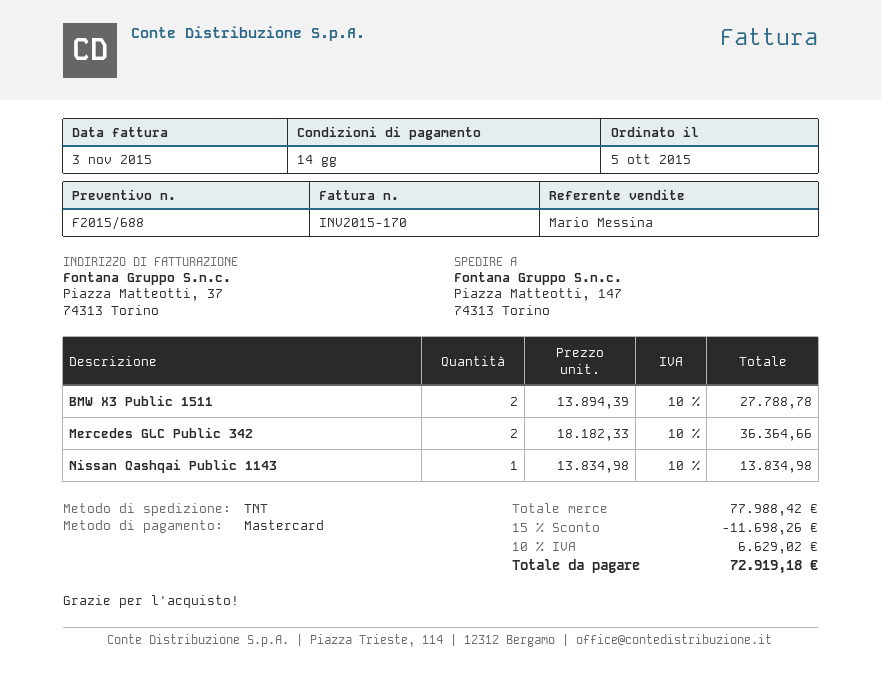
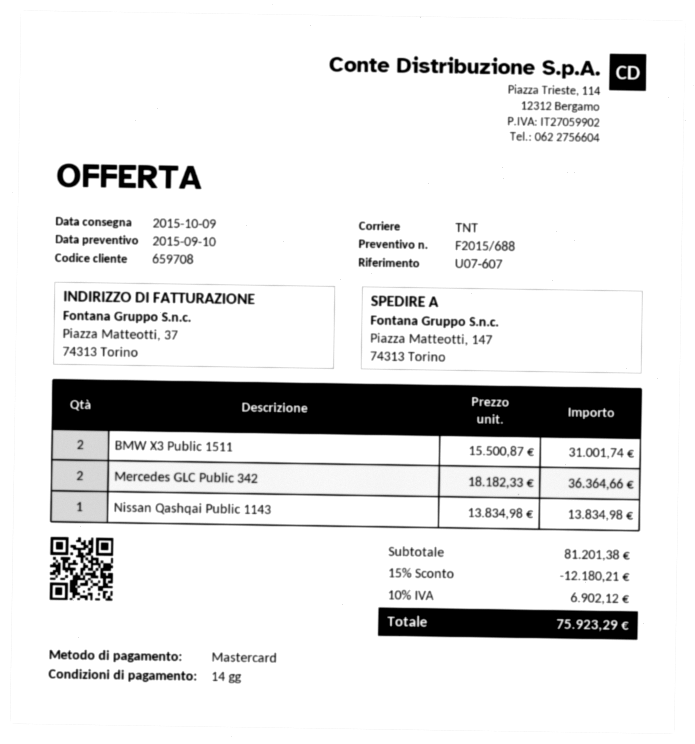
BMW X3 Public 1511: 2 x 13894.39 = 27788.78 -> 2 x 15500.87 = 31001.74
subtotal: 77988.42 -> 81201.38
discount: 15% = 11698.26 -> 15% = 12180.21
tax: 10% = 6629.02 -> 10% = 6902.12
total: 72919.18 -> 75923.29

